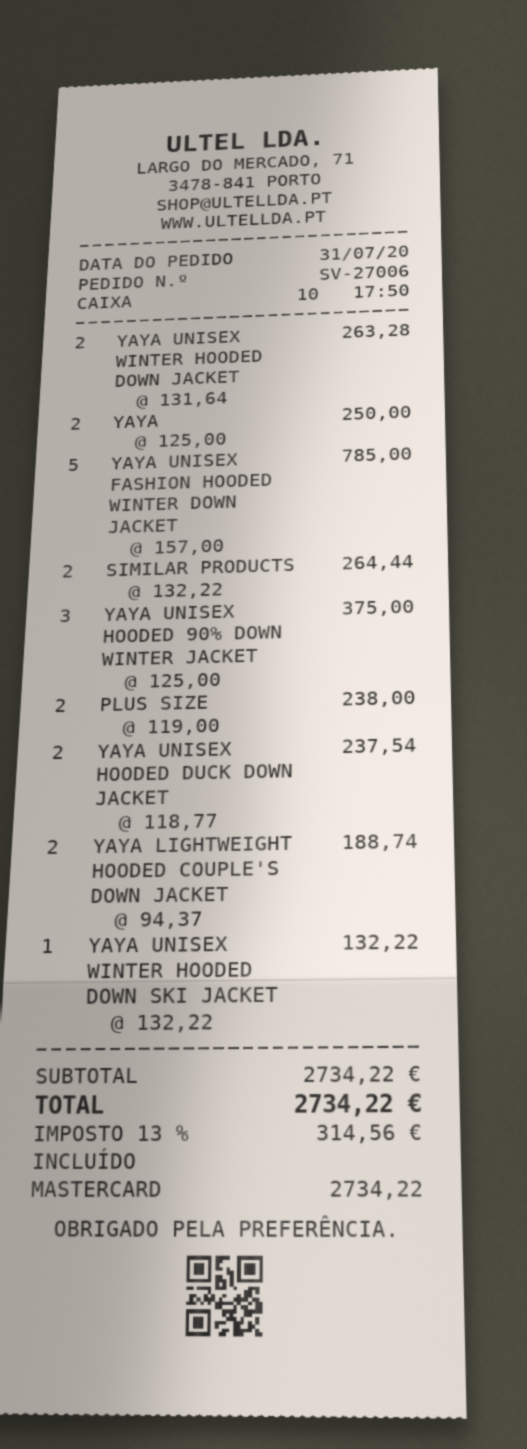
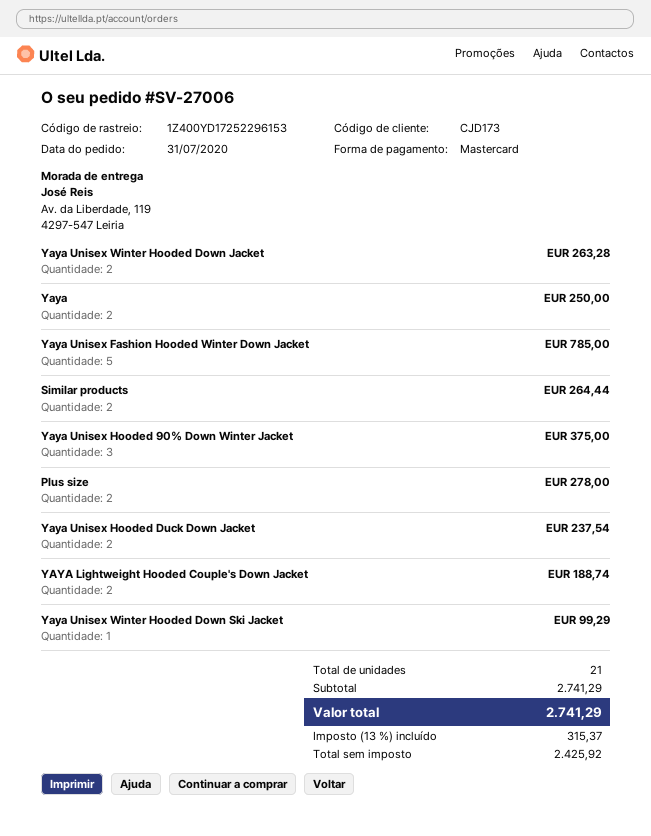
PLUS SIZE: 2 for 238.00 -> 2 for 278.00
YAYA UNISEX WINTER HOODED DOWN SKI JACKET: 1 for 132.22 -> 1 for 99.29
subtotal: 2734.22 -> 2741.29
tax: 13% = 314.56 -> 13% = 315.37
total: 2734.22 -> 2741.29

